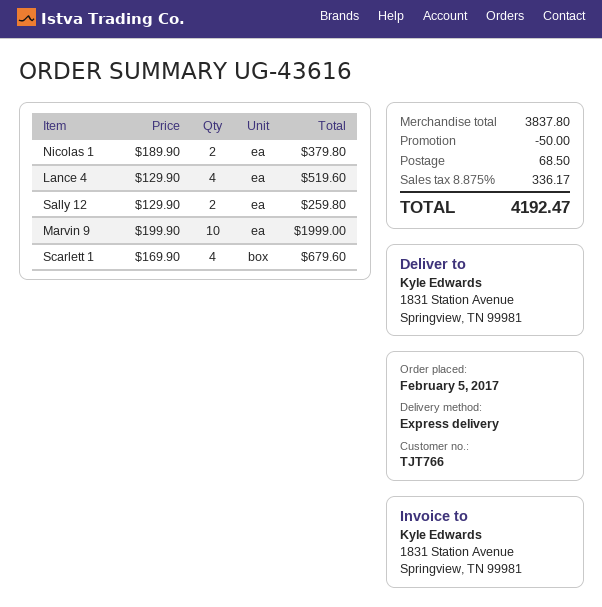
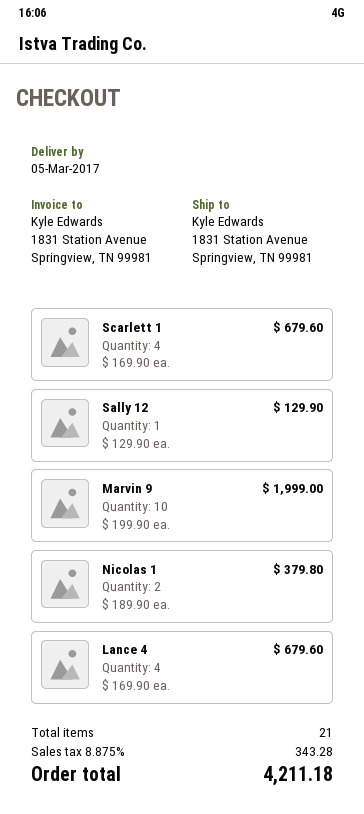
Lance 4: 4 x 129.90 = 519.60 -> 4 x 169.90 = 679.60
Sally 12: 2 x 129.90 = 259.80 -> 1 x 129.90 = 129.90
discount: 50.00 -> none
shipping: 68.50 -> none
tax: 8.875% = 336.17 -> 8.875% = 343.28
total: 4192.47 -> 4211.18

